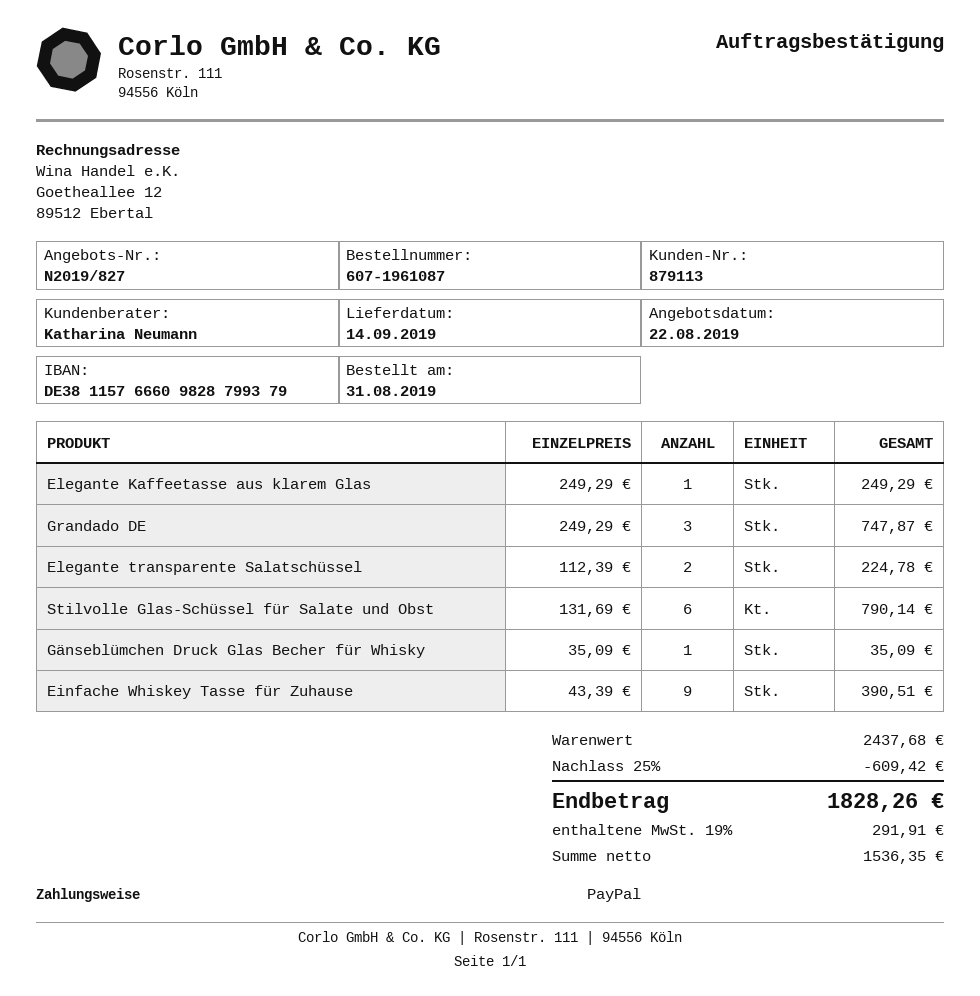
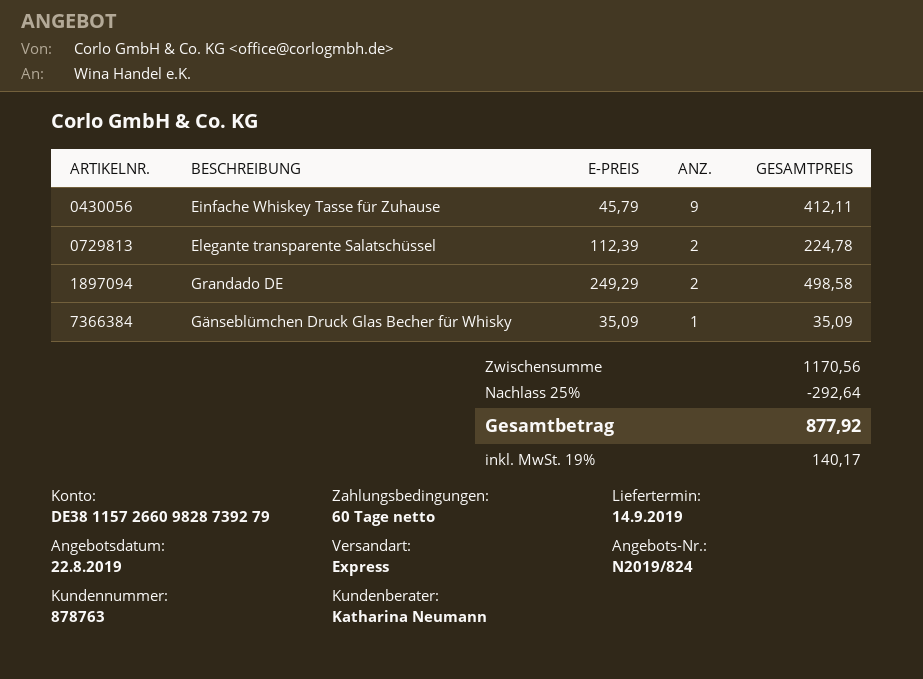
quote number: N2019/827 -> N2019/824
customer number: 879113 -> 878763
bank account: DE38115766609828799379 -> DE38115726609828739279
Elegante Kaffeetasse aus klarem Glas: 1 x 249.29 = 249.29 -> none
Grandado DE: 3 x 249.29 = 747.87 -> 2 x 249.29 = 498.58
Stilvolle Glas-Schüssel für Salate und Obst: 6 x 131.69 = 790.14 -> none
Einfache Whiskey Tasse für Zuhause: 9 x 43.39 = 390.51 -> 9 x 45.79 = 412.11
subtotal: 2437.68 -> 1170.56
discount: 25% = 609.42 -> 25% = 292.64
tax: 19% = 291.91 -> 19% = 140.17
total: 1828.26 -> 877.92

